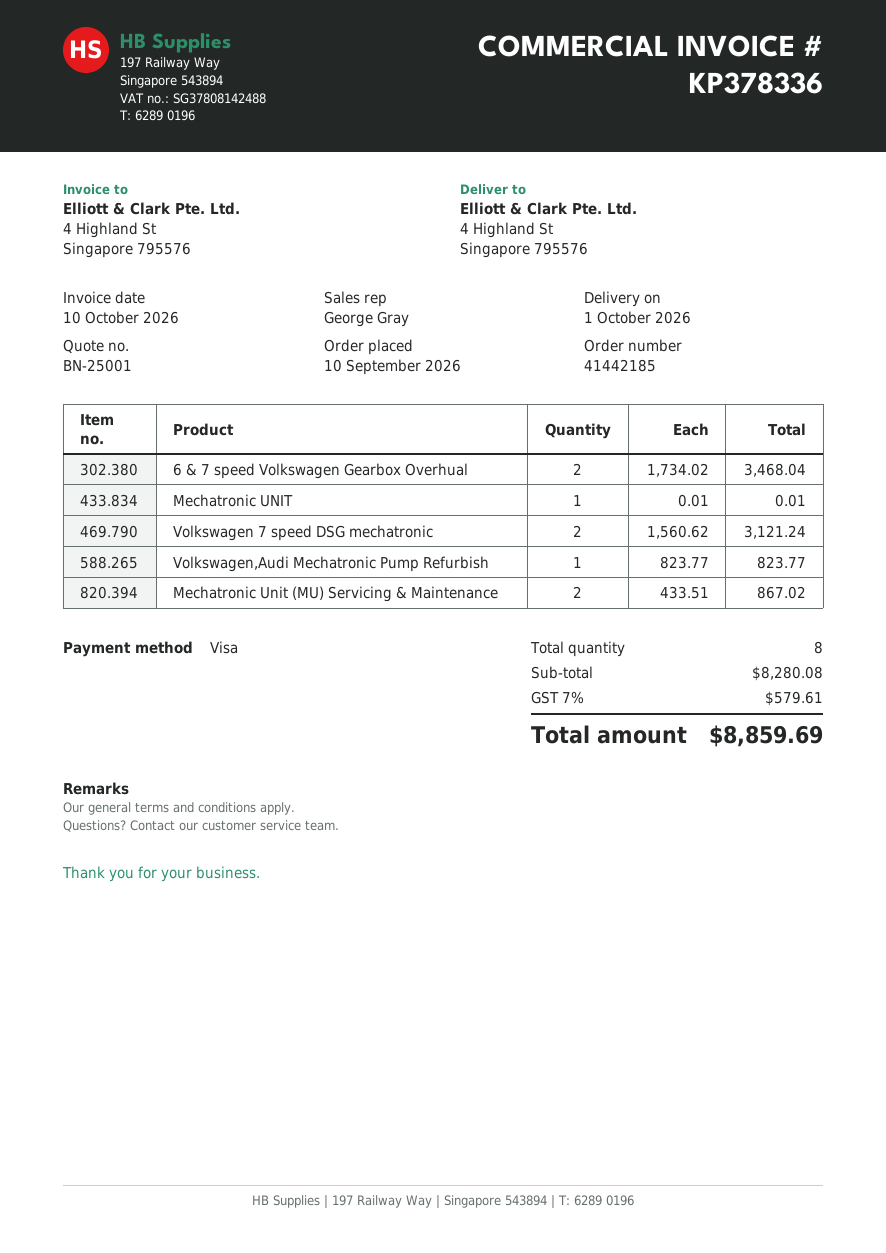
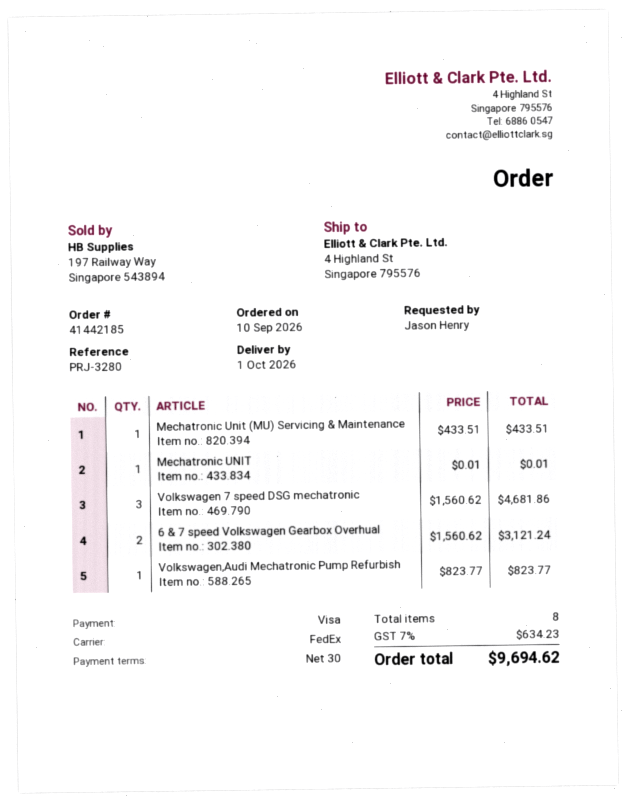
6 & 7 speed Volkswagen Gearbox Overhual: 2 x 1734.02 = 3468.04 -> 2 x 1560.62 = 3121.24
Volkswagen 7 speed DSG mechatronic: 2 x 1560.62 = 3121.24 -> 3 x 1560.62 = 4681.86
Mechatronic Unit (MU) Servicing & Maintenance: 2 x 433.51 = 867.02 -> 1 x 433.51 = 433.51
tax: 7% = 579.61 -> 7% = 634.23
total: 8859.69 -> 9694.62

